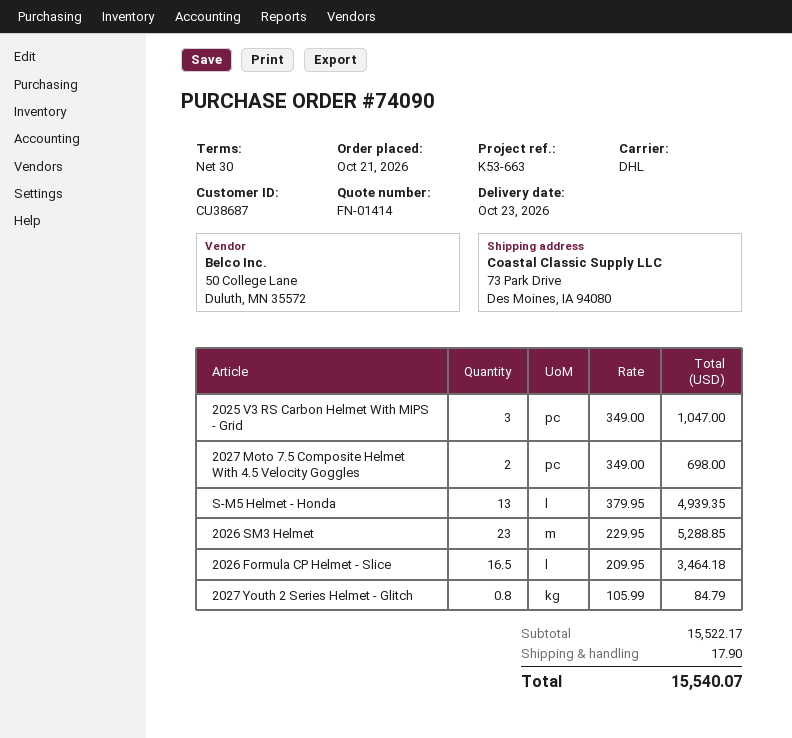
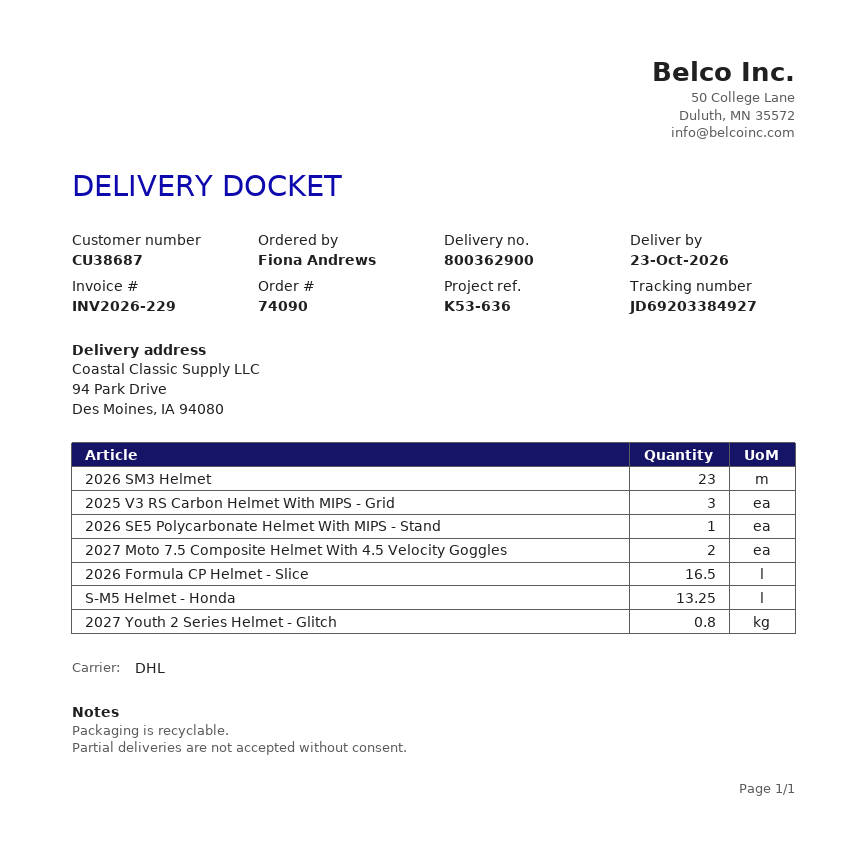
reference: K53-663 -> K53-636
ship to: 73 Park Drive, Des Moines, IA 94080 -> 94 Park Drive, Des Moines, IA 94080
S-M5 Helmet - Honda: 13 -> 13.25
2026 SE5 Polycarbonate Helmet With MIPS - Stand: none -> 1

